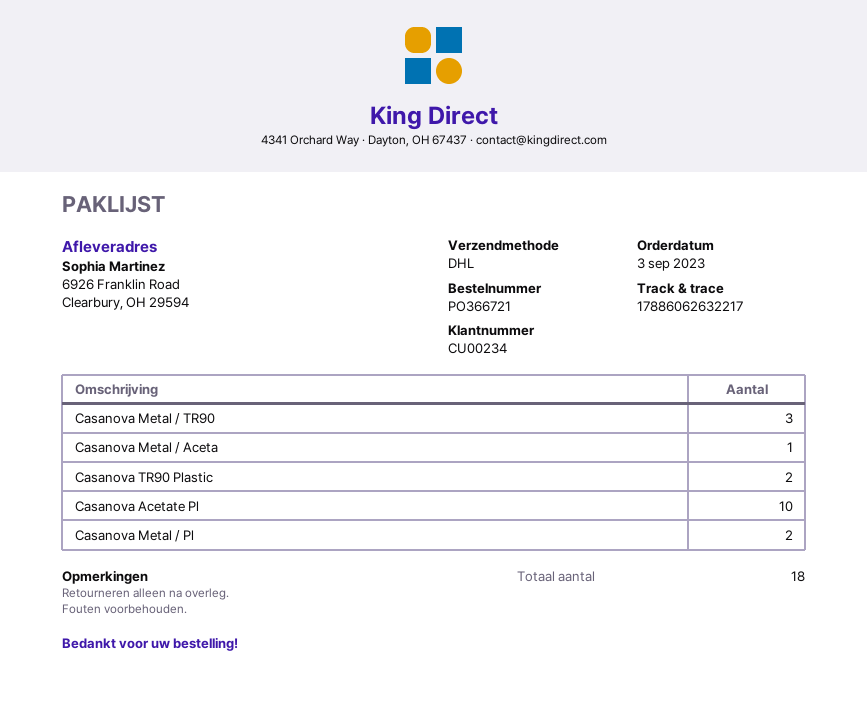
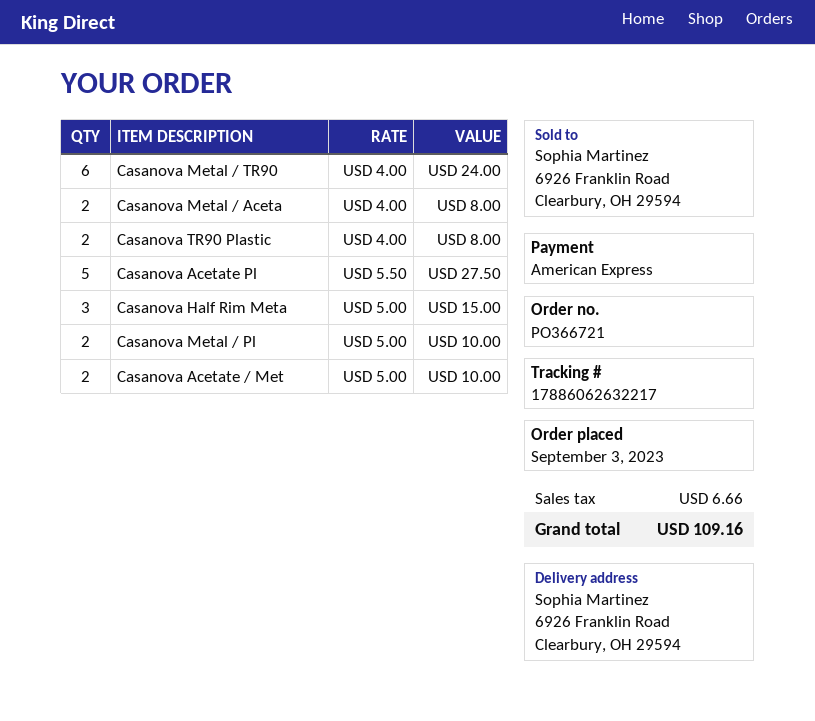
Casanova Metal / TR90: 3 -> 6
Casanova Metal / Aceta: 1 -> 2
Casanova Acetate Pl: 10 -> 5
Casanova Half Rim Meta: none -> 3
Casanova Acetate / Met: none -> 2

